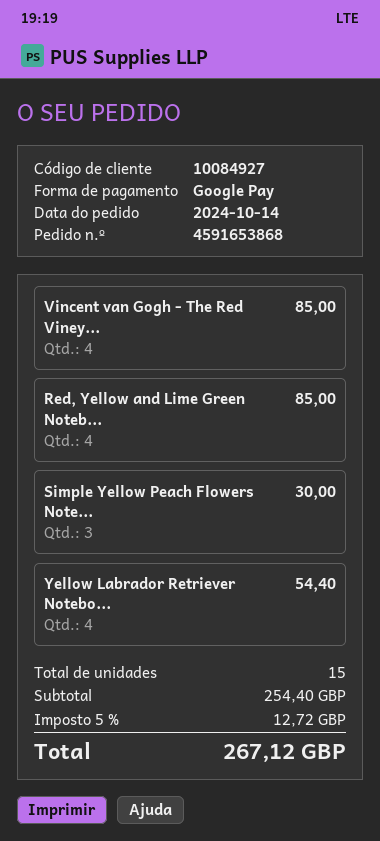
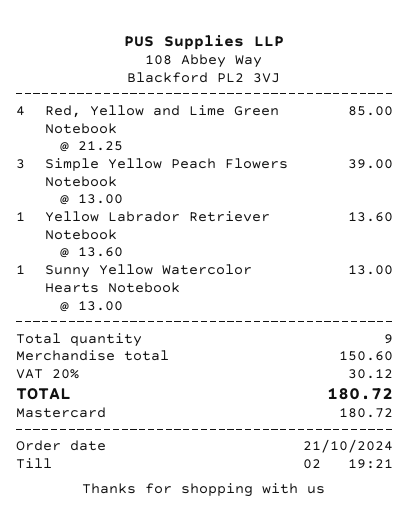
order date: 2024-10-14 -> 2024-10-21
payment method: Google Pay -> Mastercard
Vincent van Gogh - The Red Viney...: 4 for 85.00 -> none
Simple Yellow Peach Flowers Note...: 3 for 30.00 -> 3 for 39.00
Yellow Labrador Retriever Notebo...: 4 for 54.40 -> 1 for 13.60
Sunny Yellow Watercolor Hearts Notebook: none -> 1 for 13.00
total quantity: 15 -> 9
subtotal: 254.40 -> 150.60
tax: 5% = 12.72 -> 20% = 30.12
total: 267.12 -> 180.72

